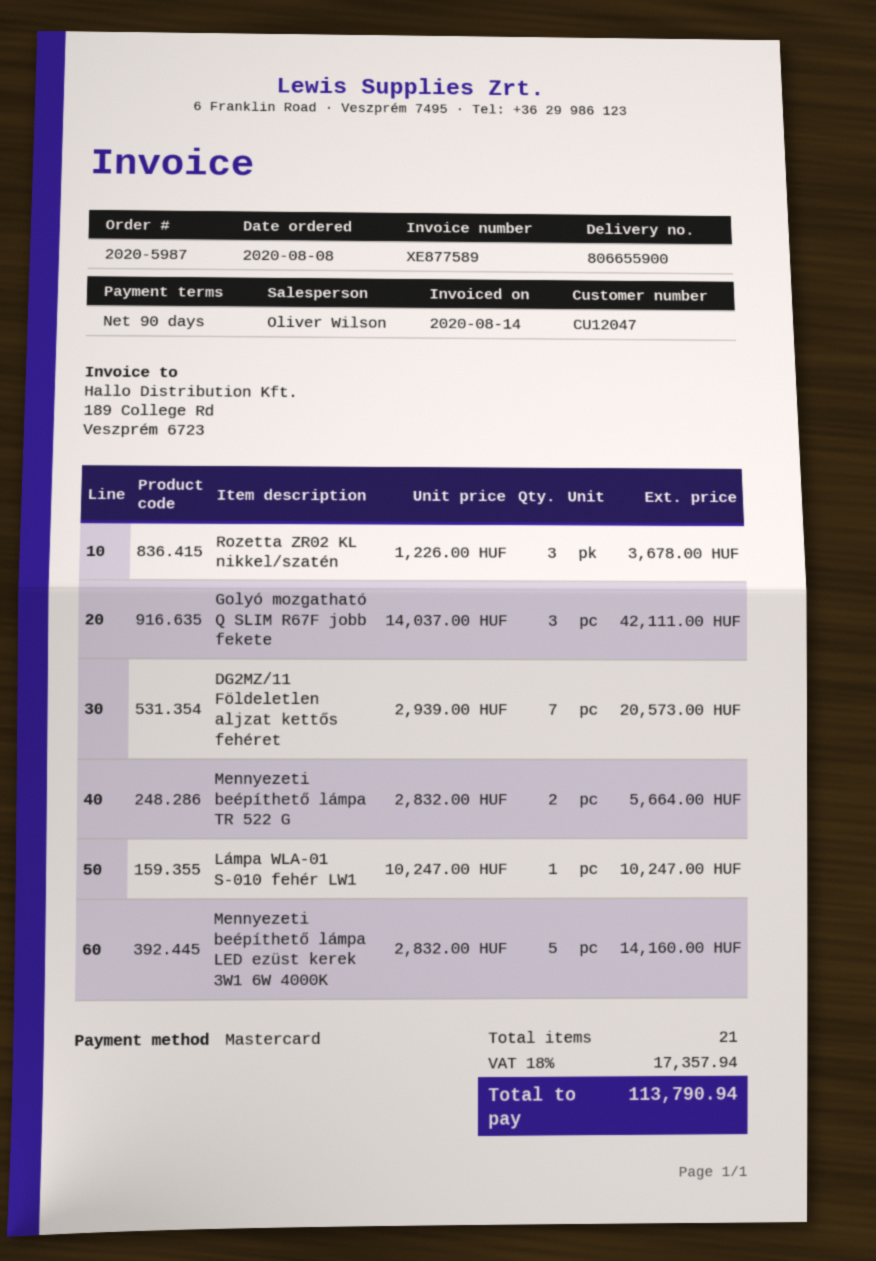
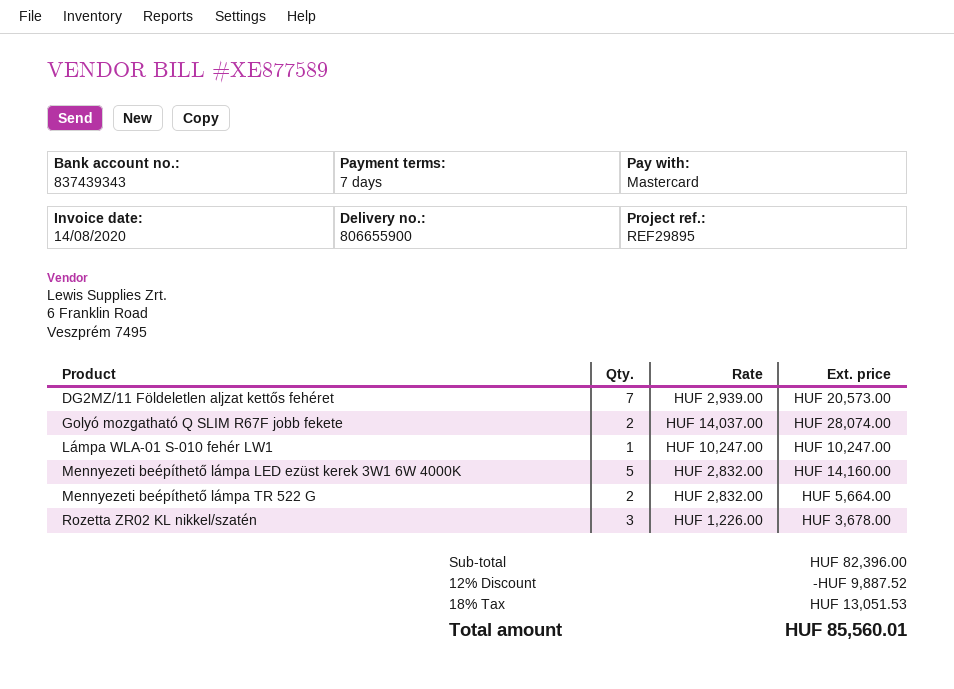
payment terms: 90 days -> 7 days
Golyó mozgatható Q SLIM R67F jobb fekete: 3 x 14037.00 = 42111.00 -> 2 x 14037.00 = 28074.00
discount: none -> 12% = 9887.52
tax: 18% = 17357.94 -> 18% = 13051.53
total: 113790.94 -> 85560.01

